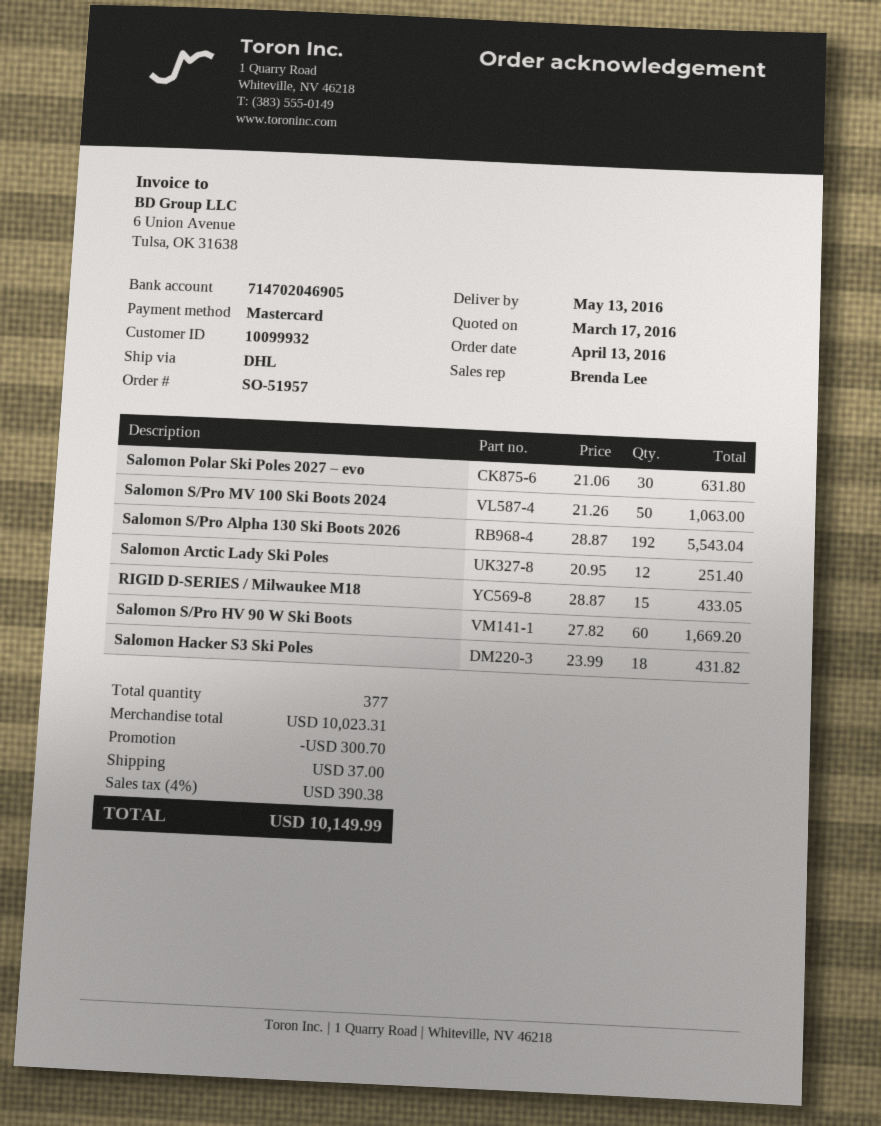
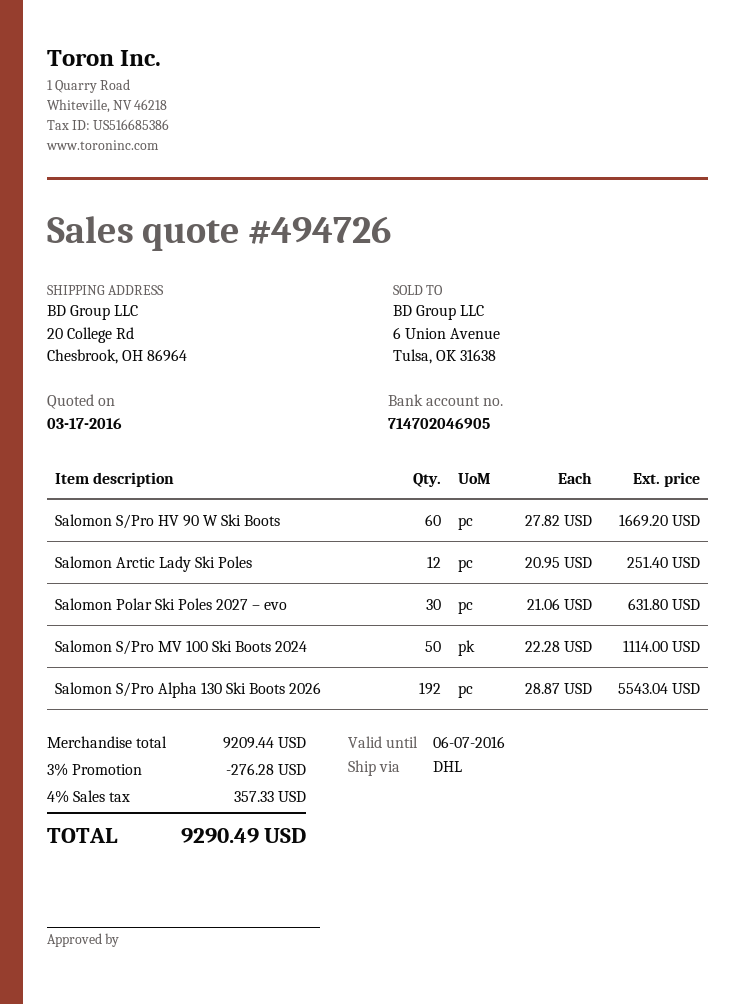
Salomon S/Pro MV 100 Ski Boots 2024: 50 x 21.26 = 1063.00 -> 50 x 22.28 = 1114.00
RIGID D-SERIES / Milwaukee M18: 15 x 28.87 = 433.05 -> none
Salomon Hacker S3 Ski Poles: 18 x 23.99 = 431.82 -> none
subtotal: 10023.31 -> 9209.44
discount: 300.70 -> 276.28
shipping: 37.00 -> none
tax: 4% = 390.38 -> 4% = 357.33
total: 10149.99 -> 9290.49

